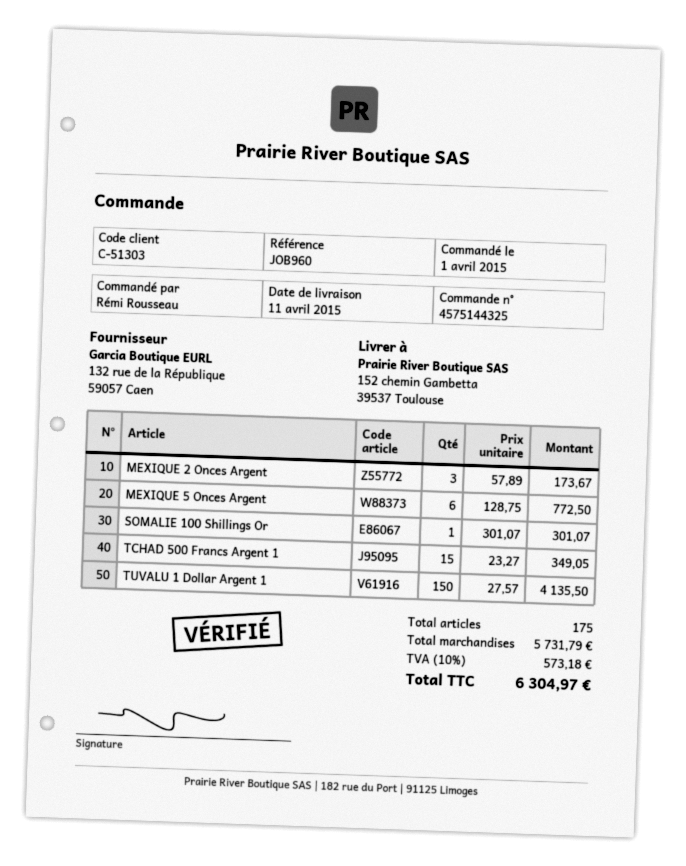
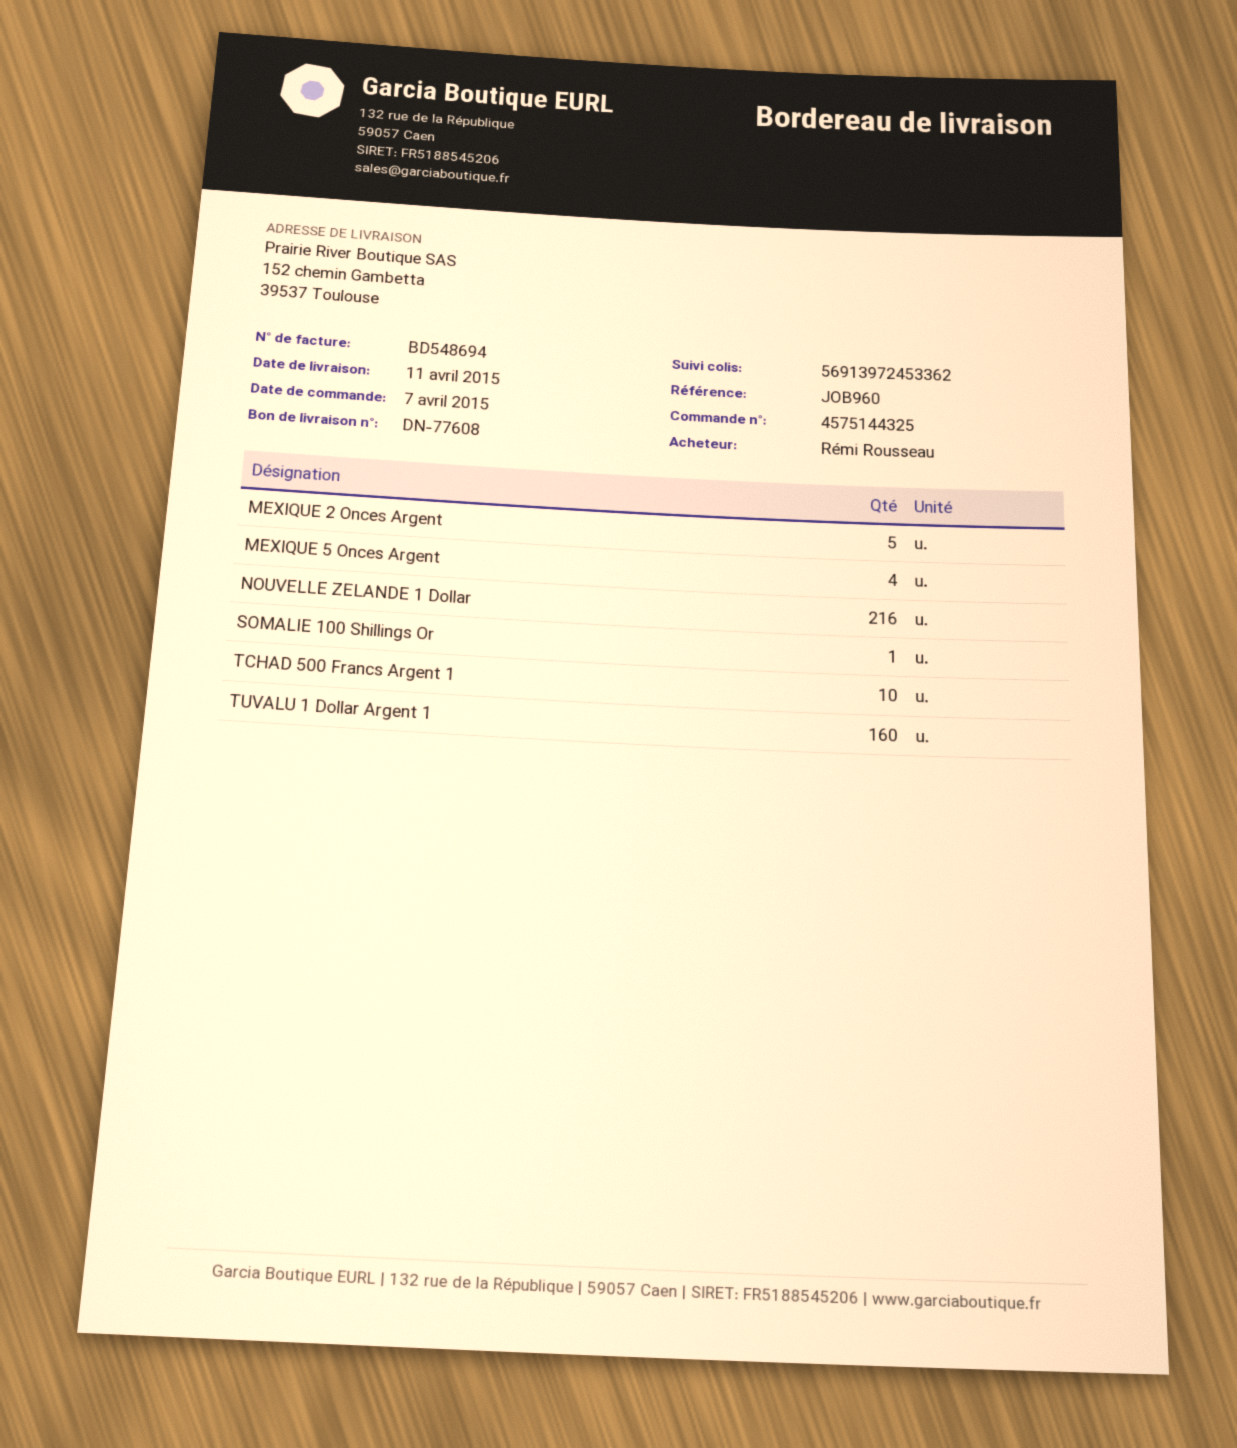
order date: 2015-04-01 -> 2015-04-07
MEXIQUE 2 Onces Argent: 3 -> 5
MEXIQUE 5 Onces Argent: 6 -> 4
TCHAD 500 Francs Argent 1: 15 -> 10
TUVALU 1 Dollar Argent 1: 150 -> 160
NOUVELLE ZELANDE 1 Dollar: none -> 216

